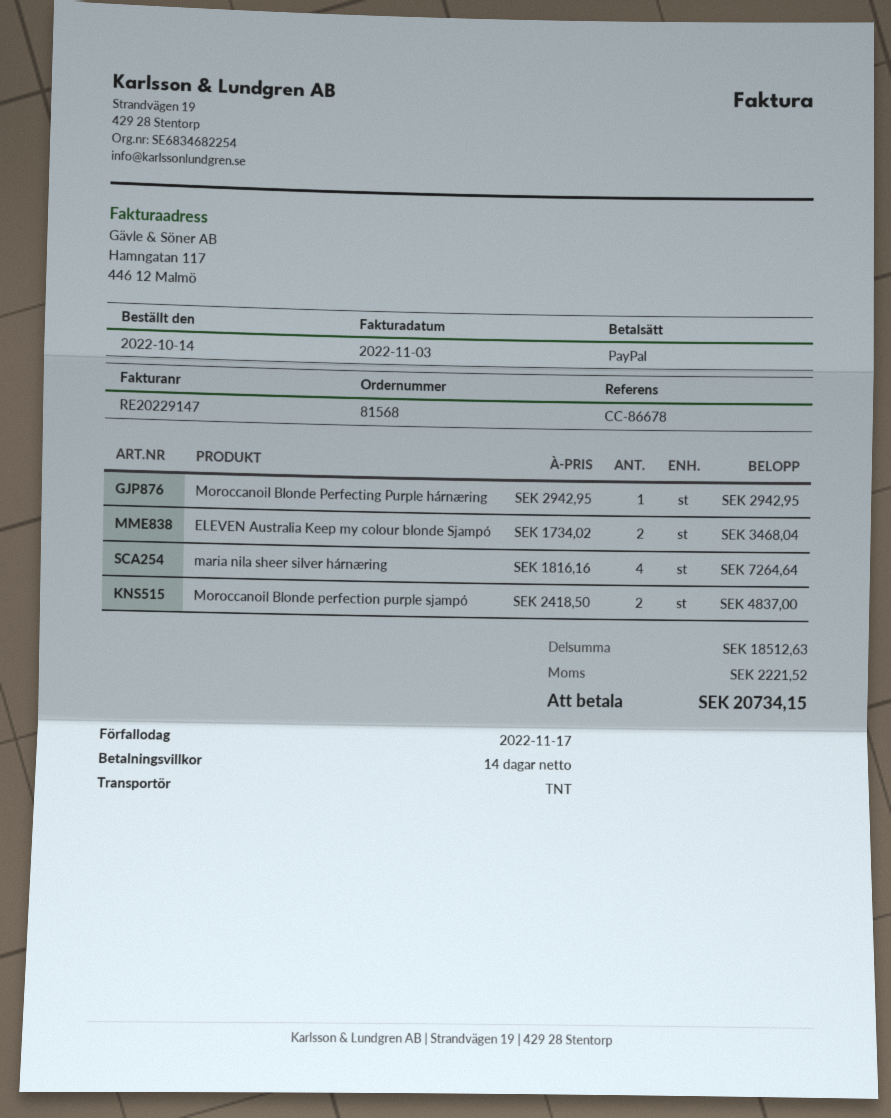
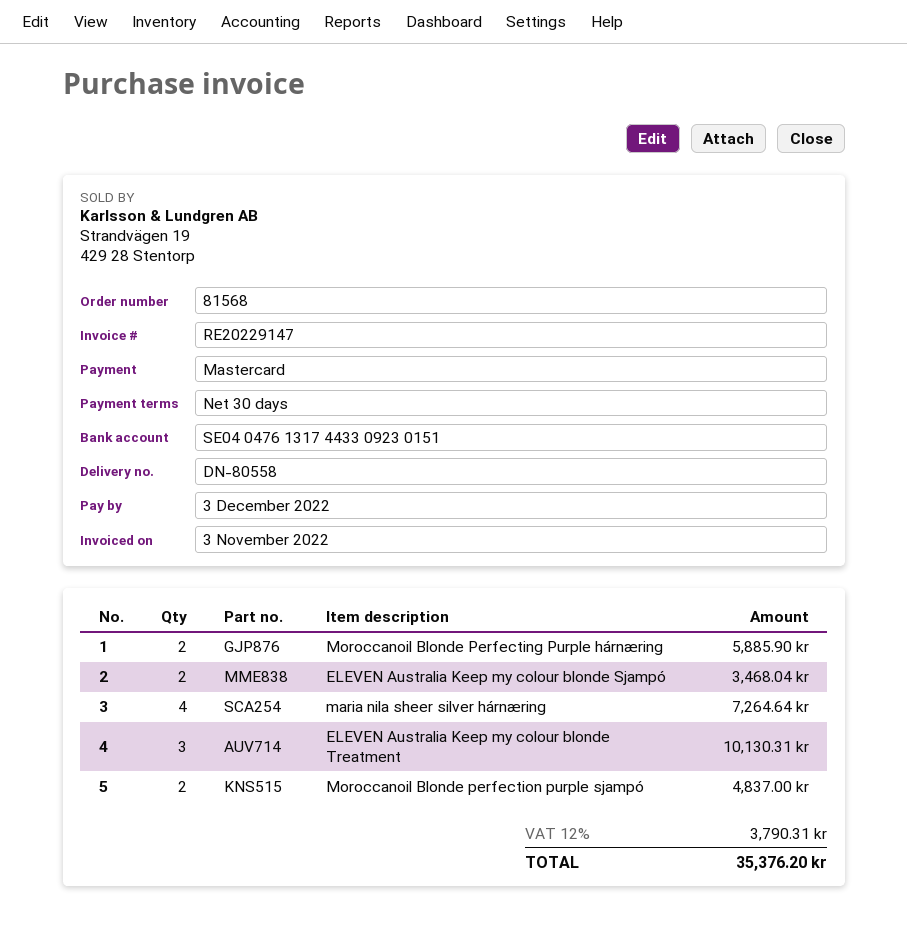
payment terms: 14 days -> 30 days
due date: 2022-11-17 -> 2022-12-03
payment method: PayPal -> Mastercard
Moroccanoil Blonde Perfecting Purple hárnæring: 1 for 2942.95 -> 2 for 5885.90
ELEVEN Australia Keep my colour blonde Treatment: none -> 3 for 10130.31
tax: 2221.52 -> 3790.31
total: 20734.15 -> 35376.20

